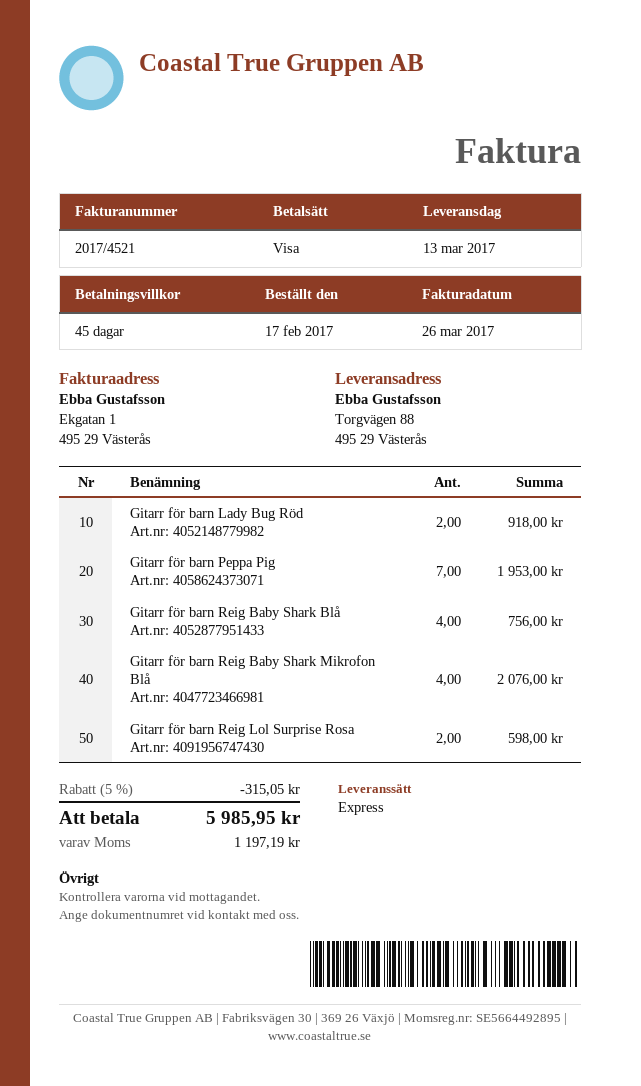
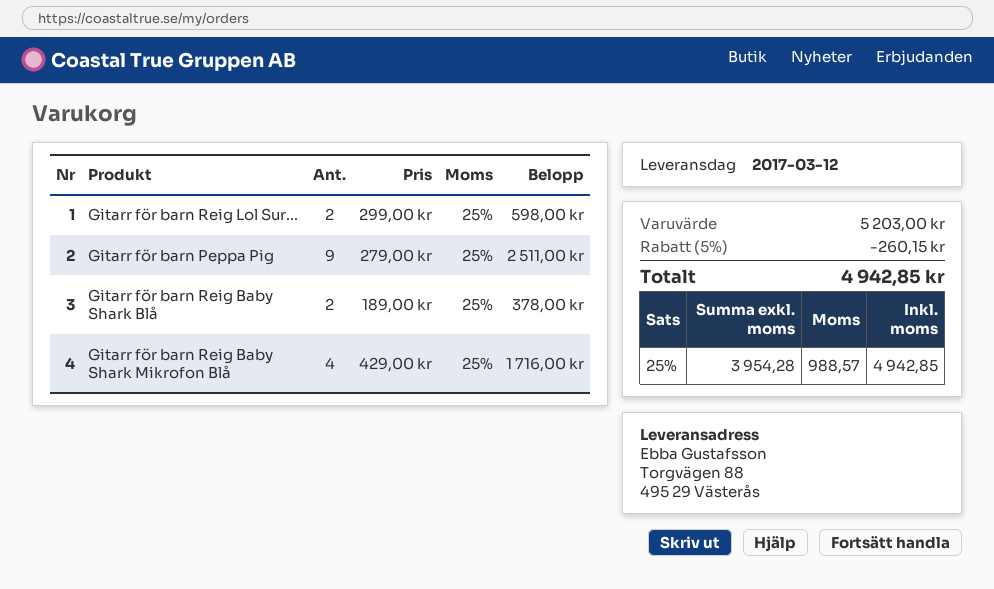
delivery date: 2017-03-13 -> 2017-03-12
Gitarr för barn Lady Bug Röd: 2 for 918.00 -> none
Gitarr för barn Peppa Pig: 7 for 1953.00 -> 9 for 2511.00
Gitarr för barn Reig Baby Shark Blå: 4 for 756.00 -> 2 for 378.00
Gitarr för barn Reig Baby Shark Mikrofon Blå: 4 for 2076.00 -> 4 for 1716.00
discount: 5% = 315.05 -> 5% = 260.15
tax: 1197.19 -> 988.57
total: 5985.95 -> 4942.85

